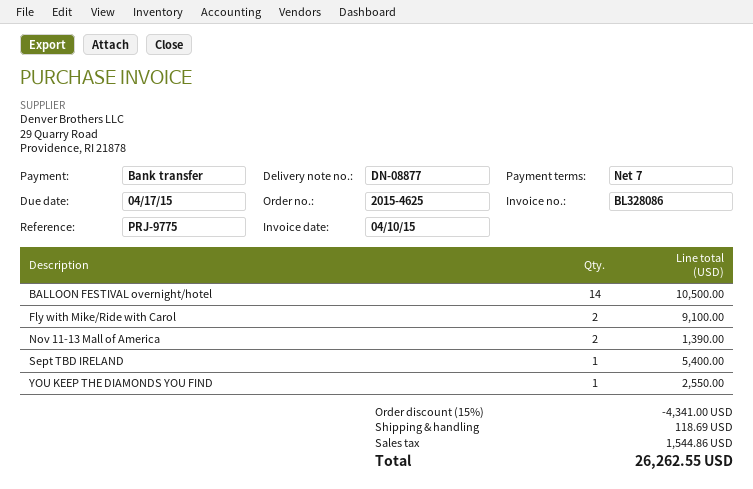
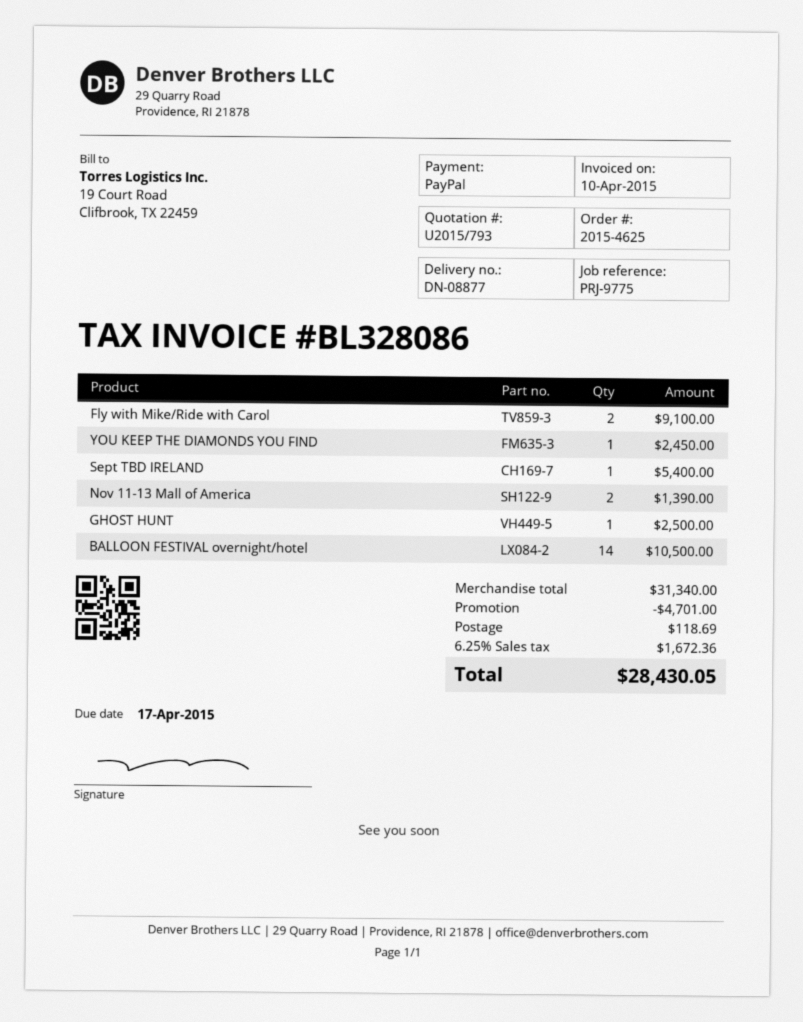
payment method: bank transfer -> PayPal
YOU KEEP THE DIAMONDS YOU FIND: 1 for 2550.00 -> 1 for 2450.00
GHOST HUNT: none -> 1 for 2500.00
discount: 4341.00 -> 4701.00
tax: 1544.86 -> 1672.36
total: 26262.55 -> 28430.05

